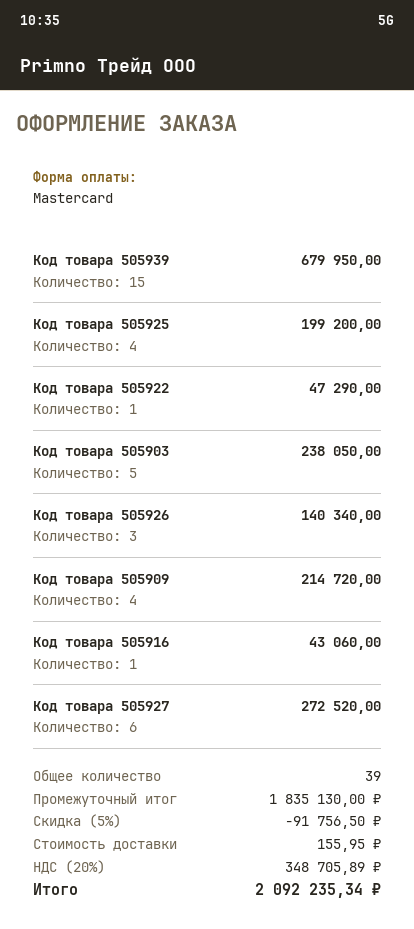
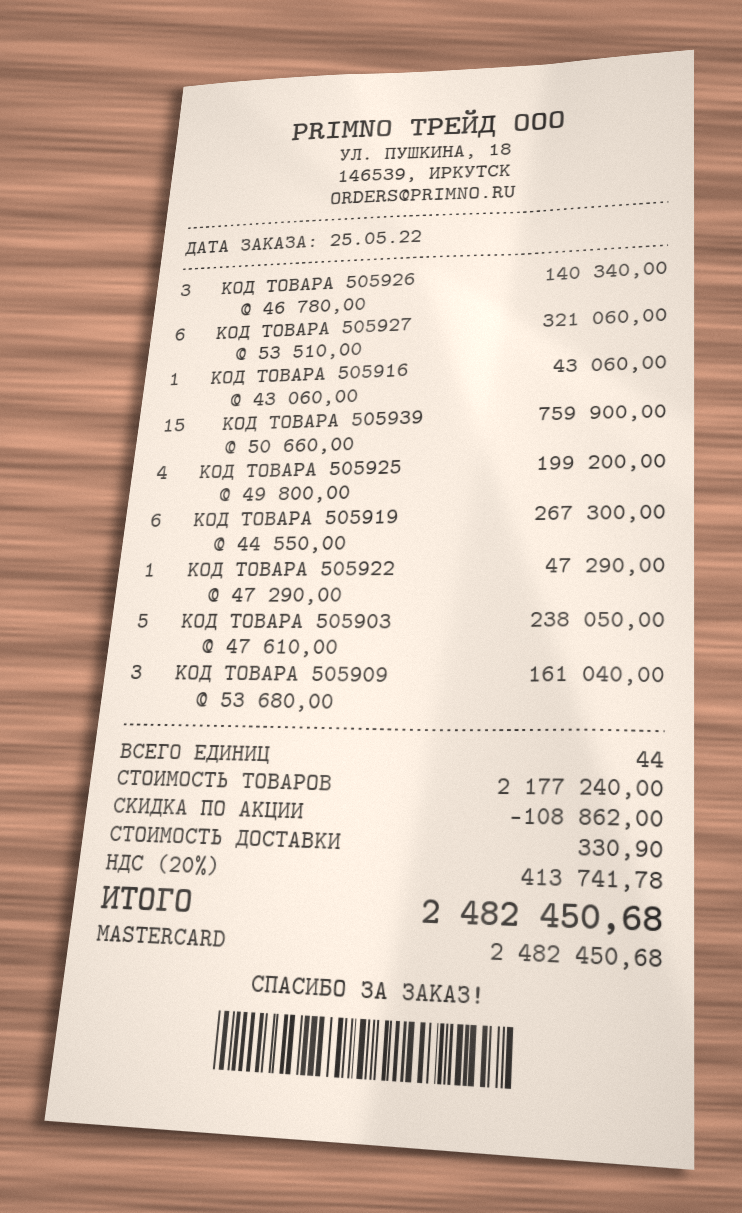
Код товара 505939: 15 for 679950.00 -> 15 for 759900.00
Код товара 505909: 4 for 214720.00 -> 3 for 161040.00
Код товара 505927: 6 for 272520.00 -> 6 for 321060.00
КОД ТОВАРА 505919: none -> 6 for 267300.00
total quantity: 39 -> 44
subtotal: 1835130.00 -> 2177240.00
discount: 91756.50 -> 108862.00
shipping: 155.95 -> 330.90
tax: 20% = 348705.89 -> 20% = 413741.78
total: 2092235.34 -> 2482450.68

